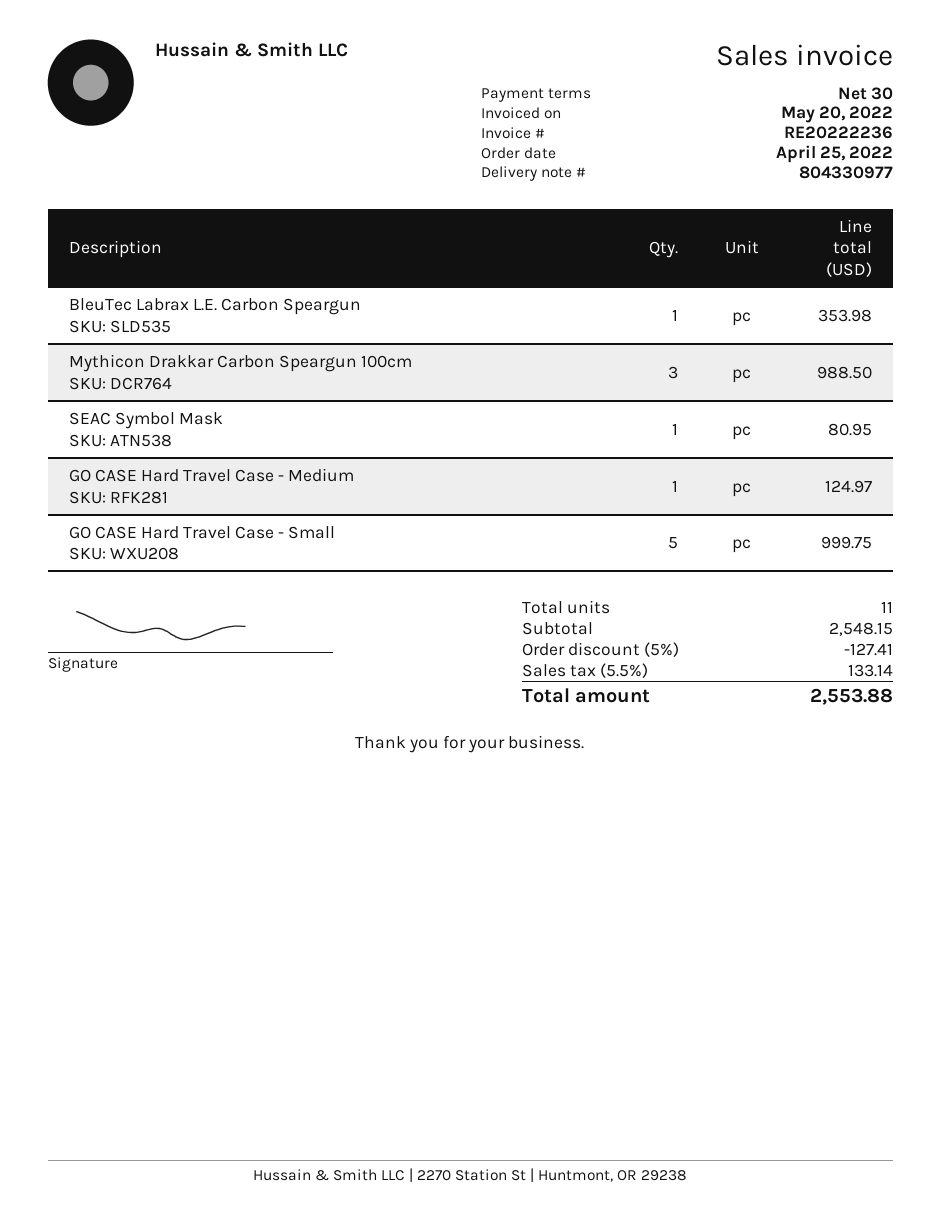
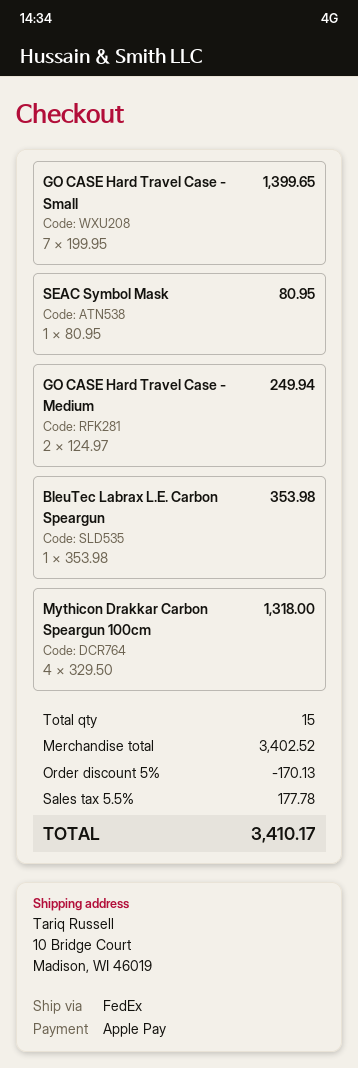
Mythicon Drakkar Carbon Speargun 100cm: 3 for 988.50 -> 4 for 1318.00
GO CASE Hard Travel Case - Medium: 1 for 124.97 -> 2 for 249.94
GO CASE Hard Travel Case - Small: 5 for 999.75 -> 7 for 1399.65
total quantity: 11 -> 15
subtotal: 2548.15 -> 3402.52
discount: 5% = 127.41 -> 5% = 170.13
tax: 5.5% = 133.14 -> 5.5% = 177.78
total: 2553.88 -> 3410.17

